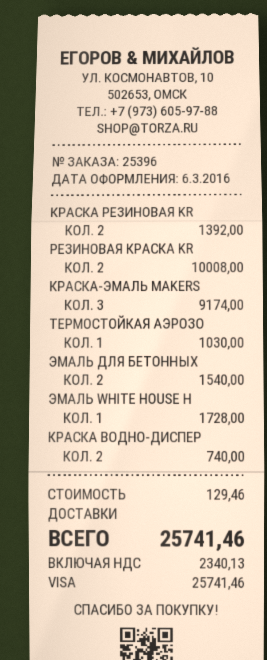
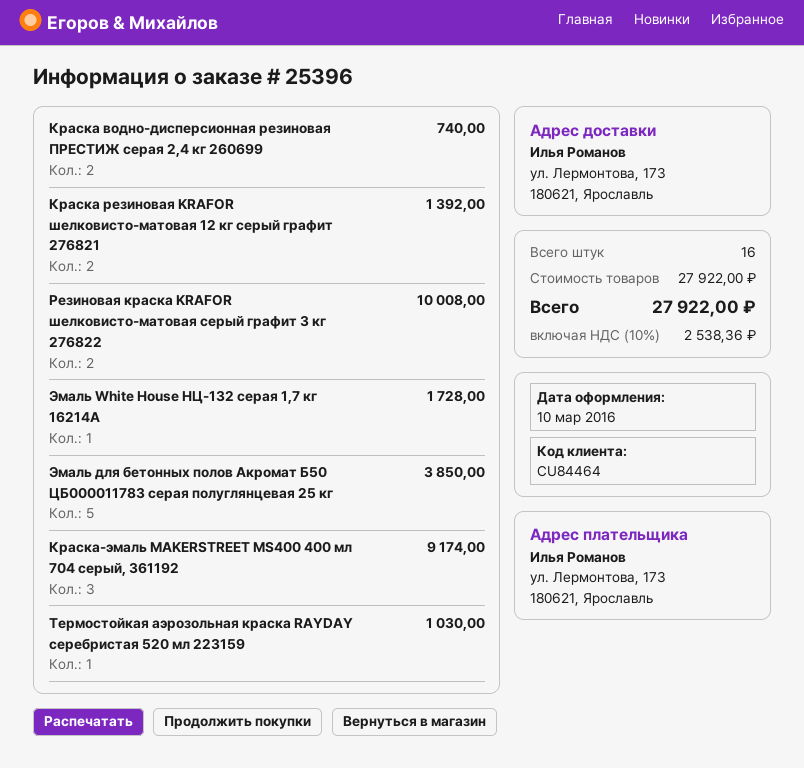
order date: 2016-03-06 -> 2016-03-10
ЭМАЛЬ ДЛЯ БЕТОННЫХ: 2 for 1540.00 -> 5 for 3850.00
shipping: 129.46 -> none
tax: 2340.13 -> 2538.36
total: 25741.46 -> 27922.00

